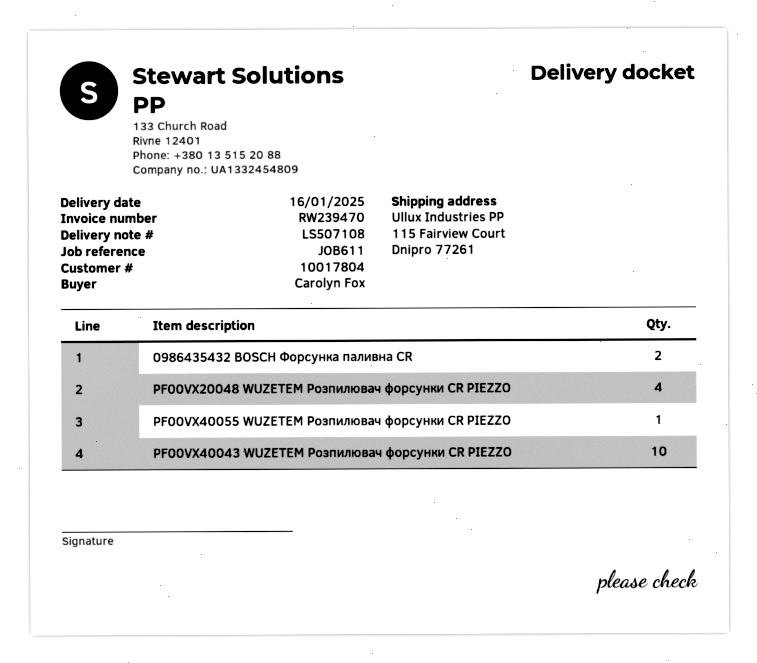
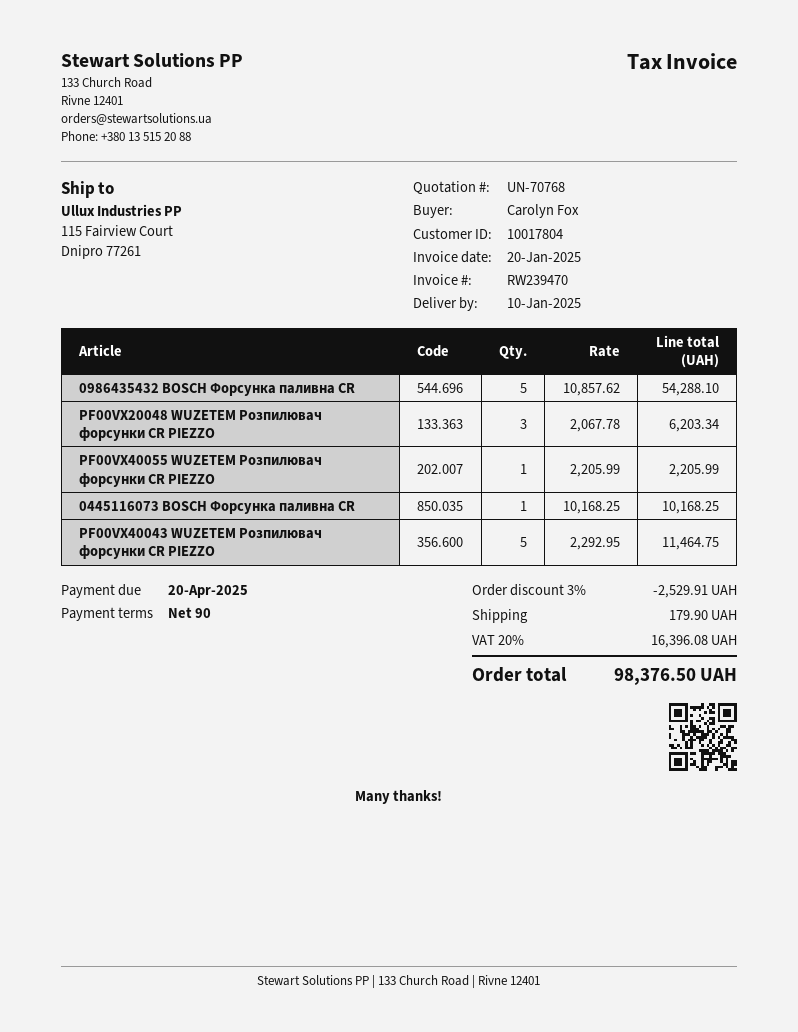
delivery date: 2025-01-16 -> 2025-01-10
0986435432 BOSCH Форсунка паливна CR: 2 -> 5
PF00VX20048 WUZETEM Розпилювач форсунки CR PIEZZO: 4 -> 3
PF00VX40043 WUZETEM Розпилювач форсунки CR PIEZZO: 10 -> 5
0445116073 BOSCH Форсунка паливна CR: none -> 1

